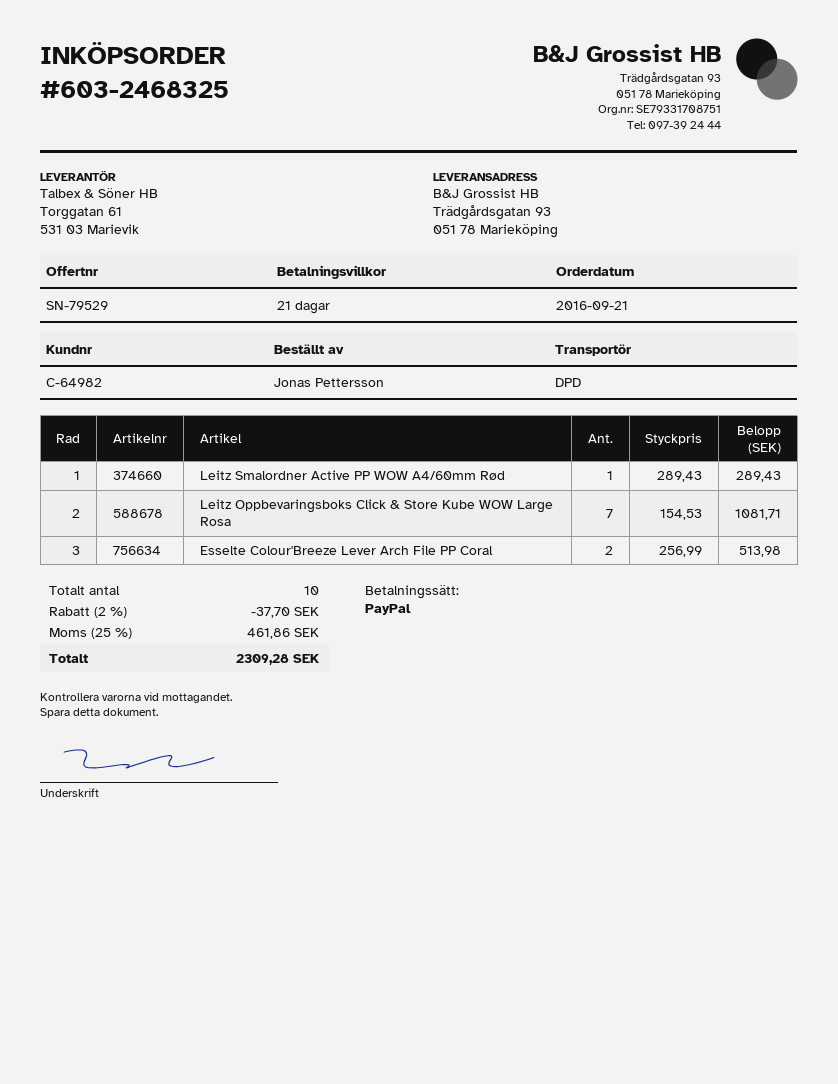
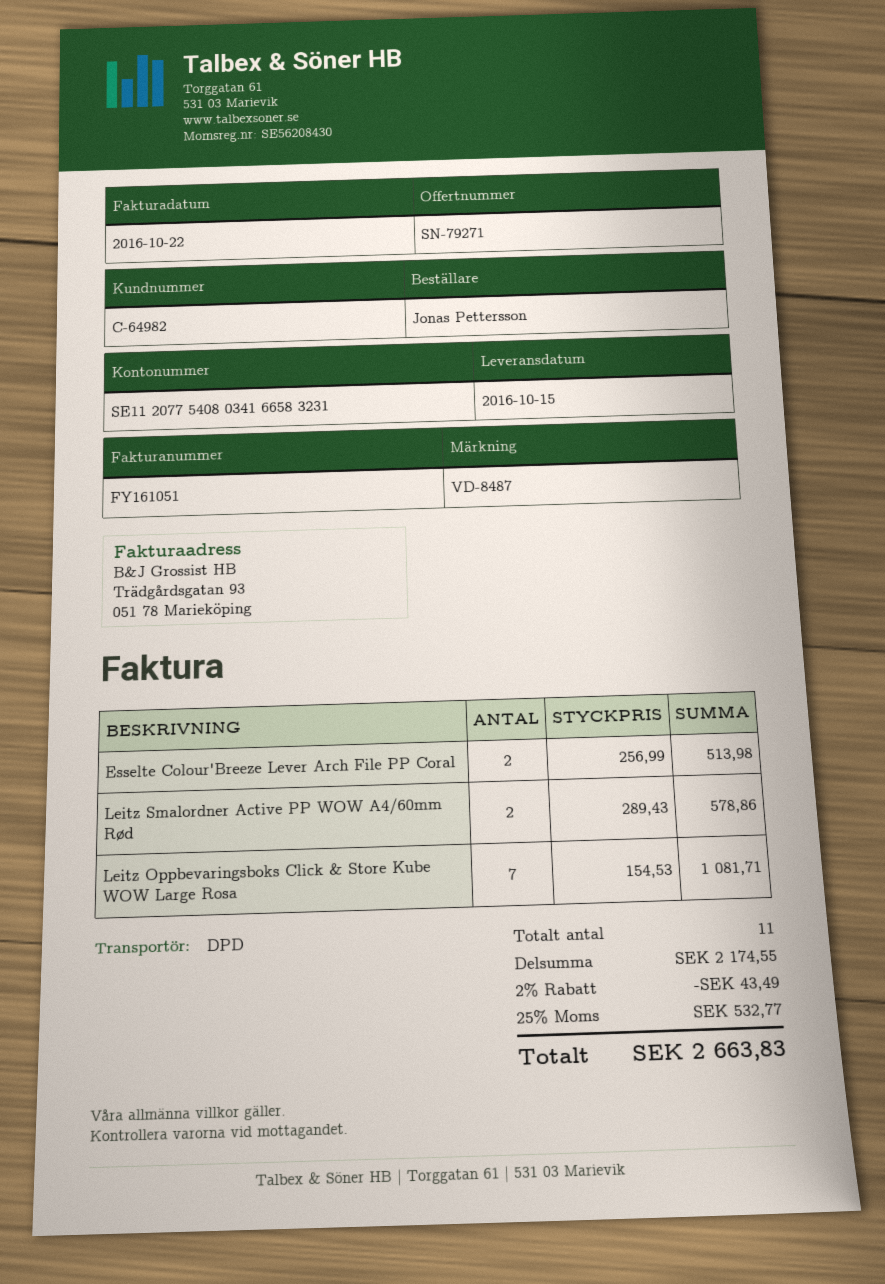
quote number: SN-79529 -> SN-79271
Leitz Smalordner Active PP WOW A4/60mm Rød: 1 x 289.43 = 289.43 -> 2 x 289.43 = 578.86
total quantity: 10 -> 11
discount: 2% = 37.70 -> 2% = 43.49
tax: 25% = 461.86 -> 25% = 532.77
total: 2309.28 -> 2663.83

